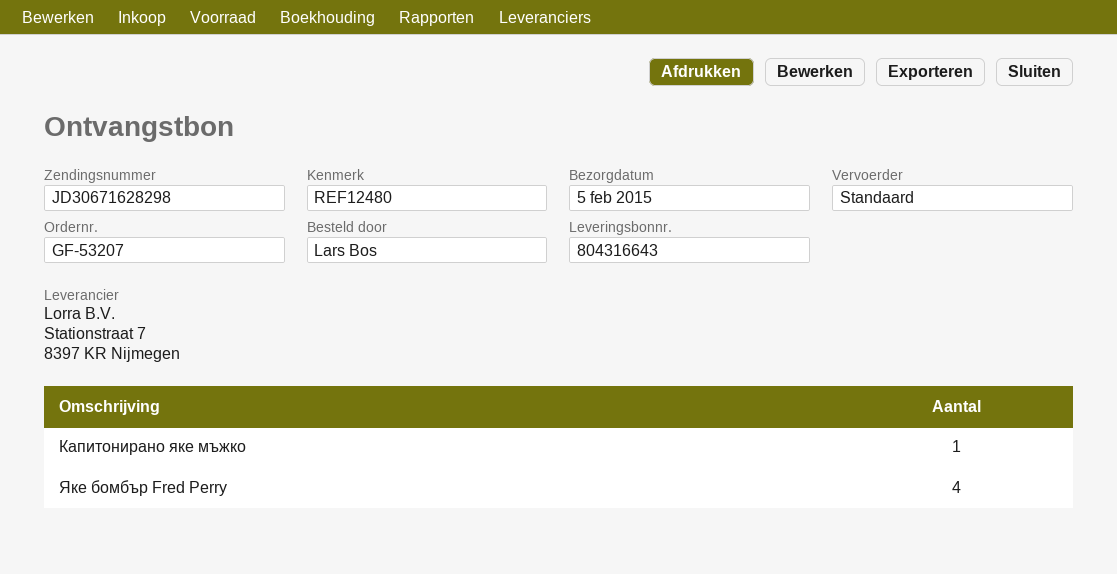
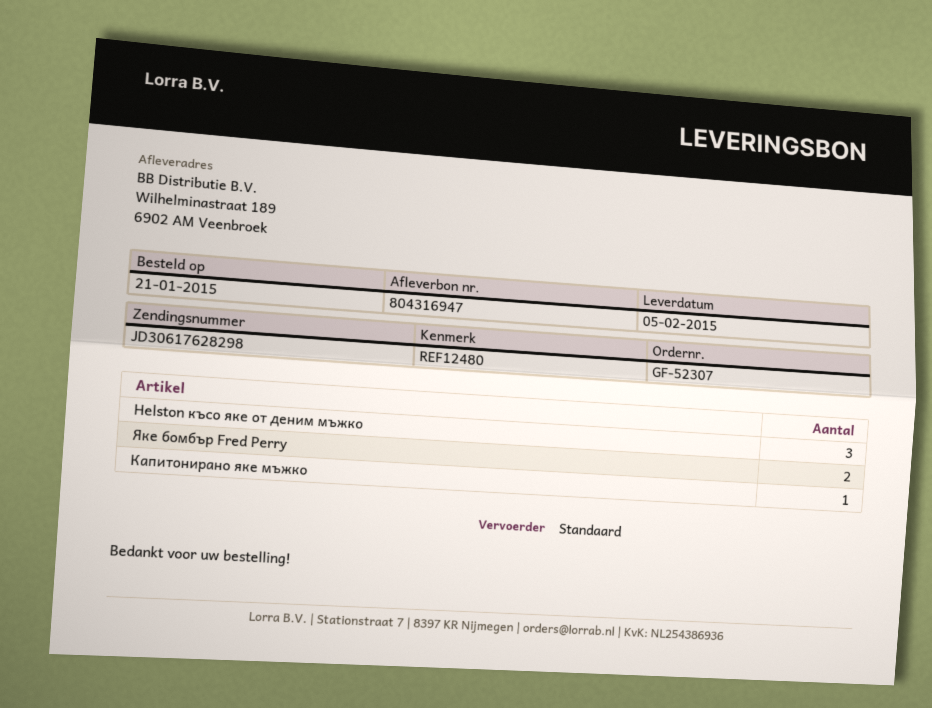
order number: GF-53207 -> GF-52307
delivery note number: 804316643 -> 804316947
tracking number: JD30671628298 -> JD30617628298
Яке бомбър Fred Perry: 4 -> 2
Helston късо яке от деним мъжко: none -> 3

